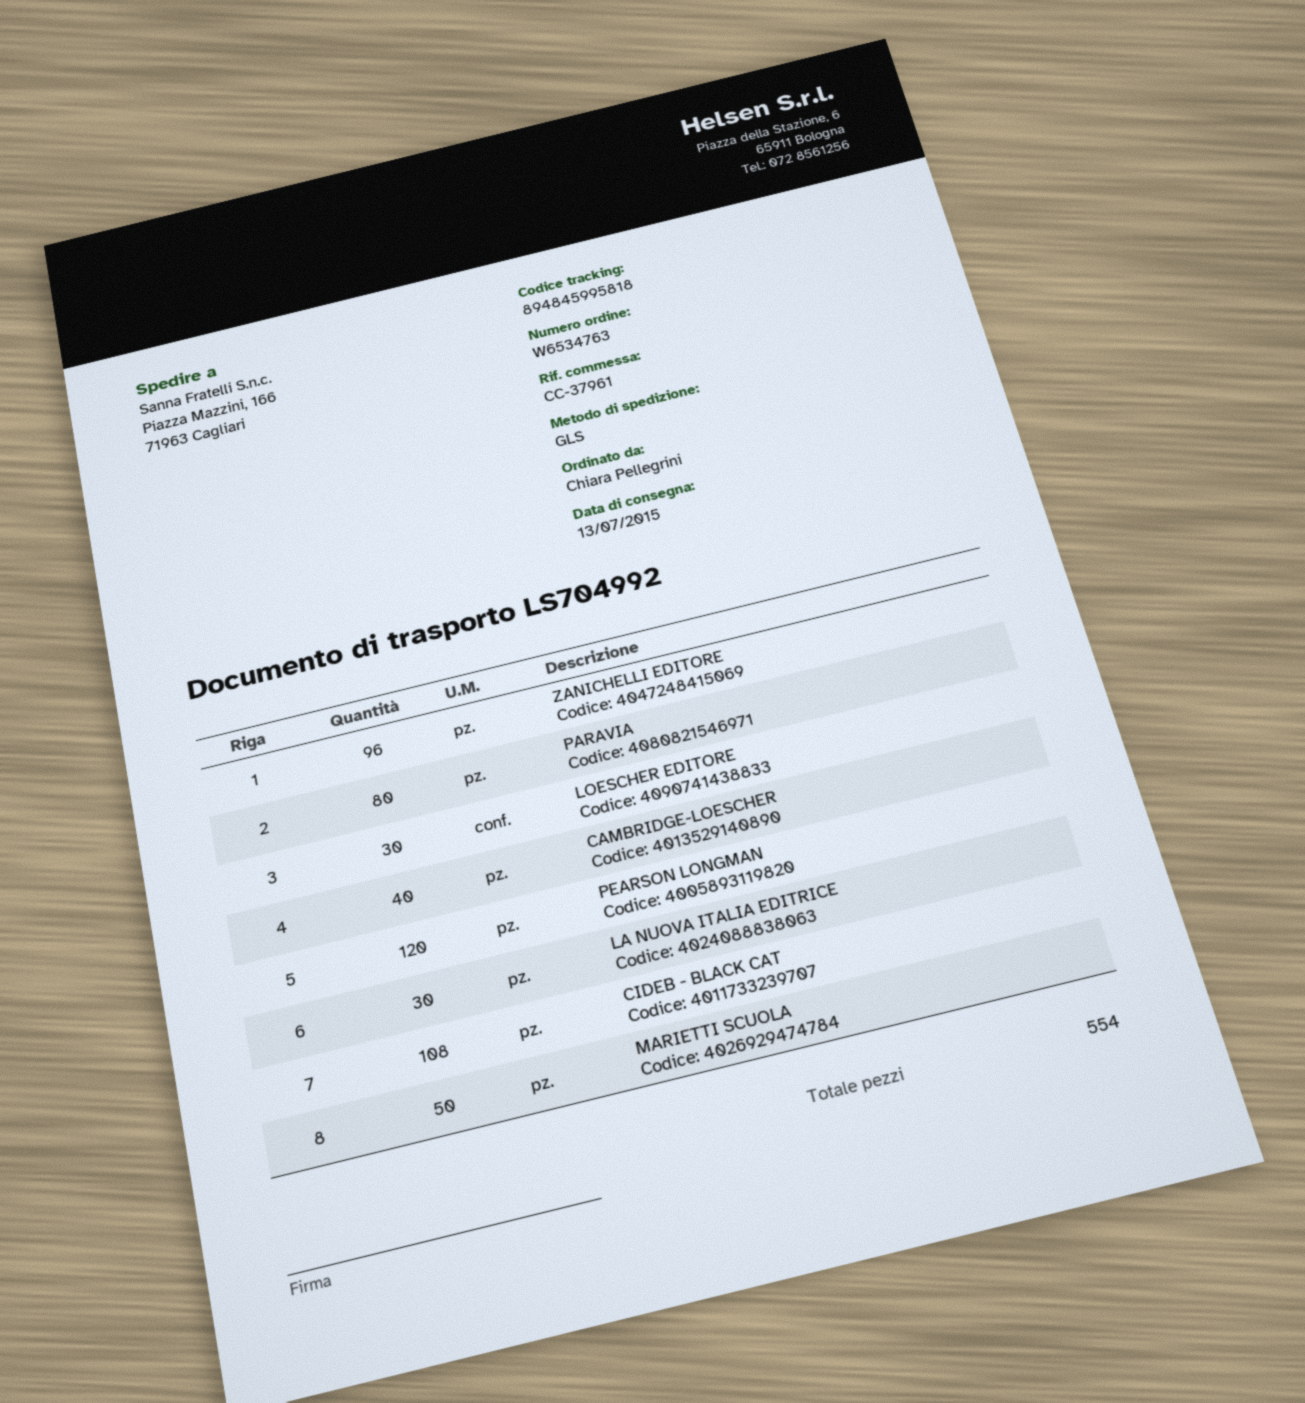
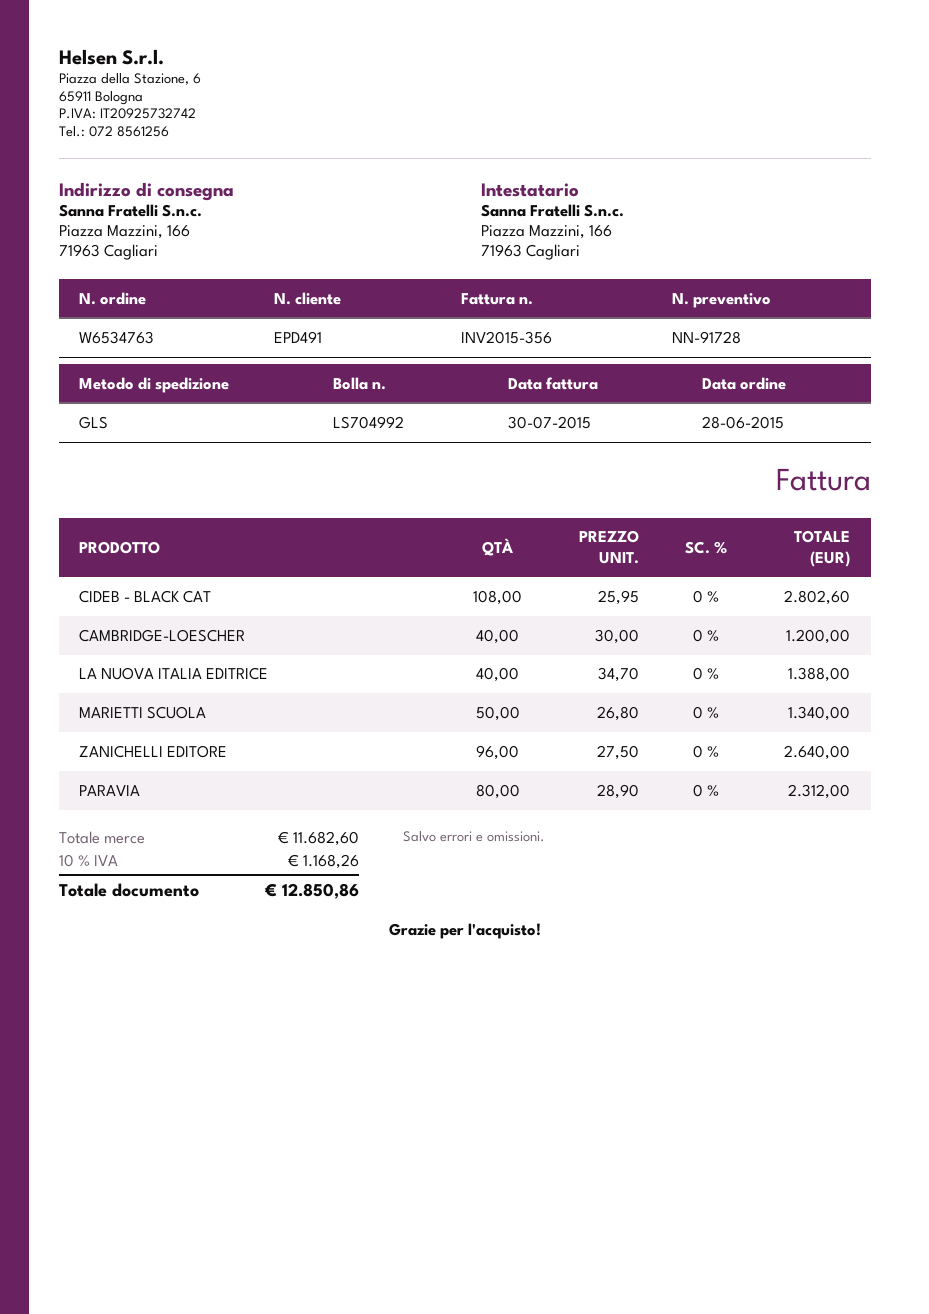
LOESCHER EDITORE: 30 -> none
PEARSON LONGMAN: 120 -> none
LA NUOVA ITALIA EDITRICE: 30 -> 40

